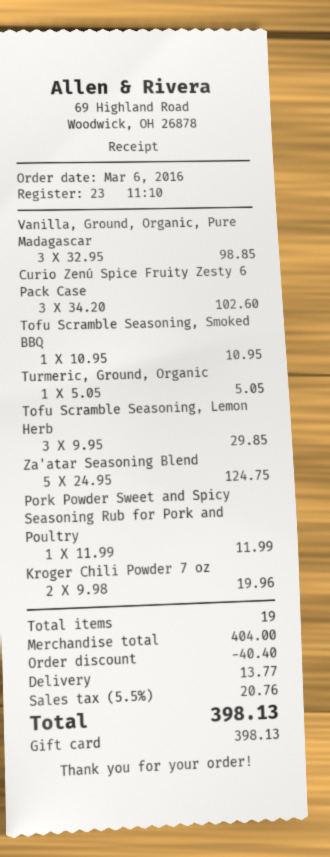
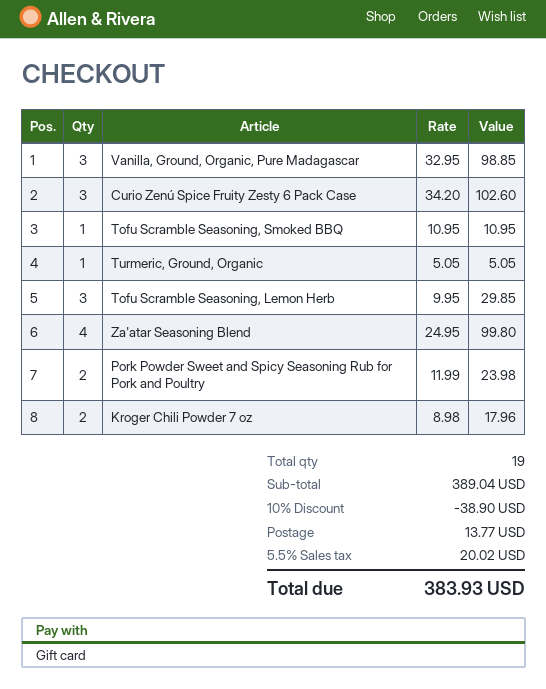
Za'atar Seasoning Blend: 5 x 24.95 = 124.75 -> 4 x 24.95 = 99.80
Pork Powder Sweet and Spicy Seasoning Rub for Pork and Poultry: 1 x 11.99 = 11.99 -> 2 x 11.99 = 23.98
Kroger Chili Powder 7 oz: 2 x 9.98 = 19.96 -> 2 x 8.98 = 17.96
subtotal: 404.00 -> 389.04
discount: 40.40 -> 38.90
tax: 5.5% = 20.76 -> 5.5% = 20.02
total: 398.13 -> 383.93

